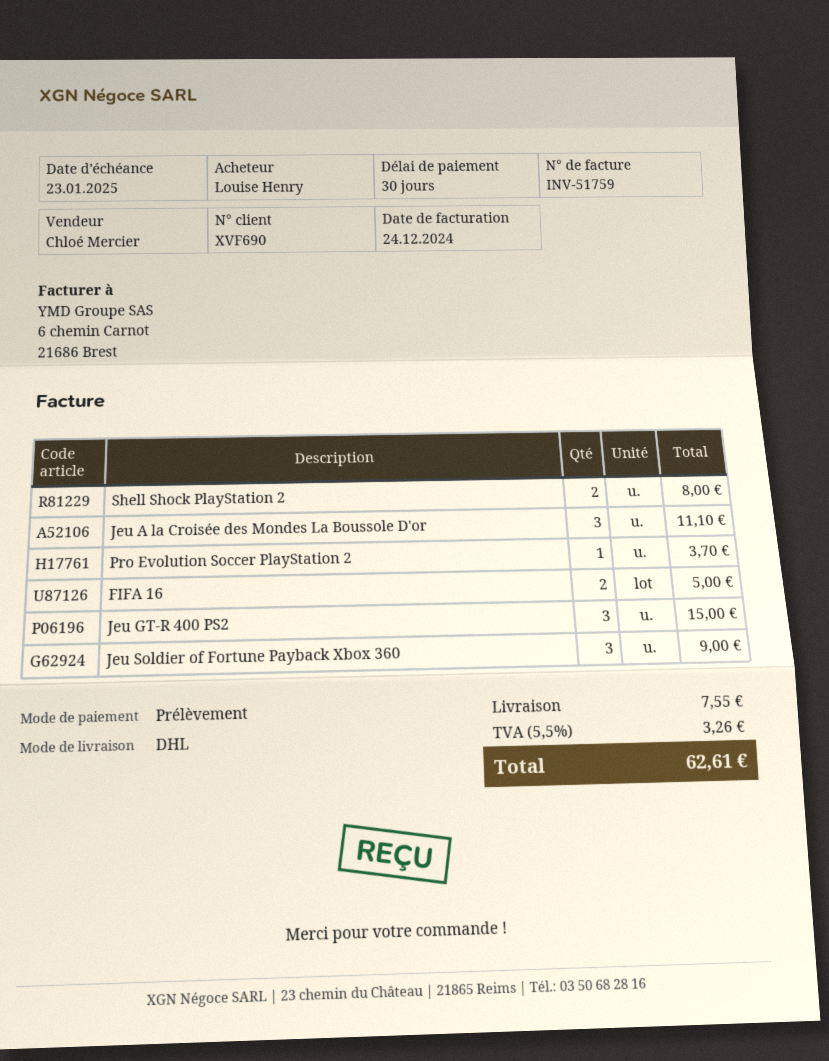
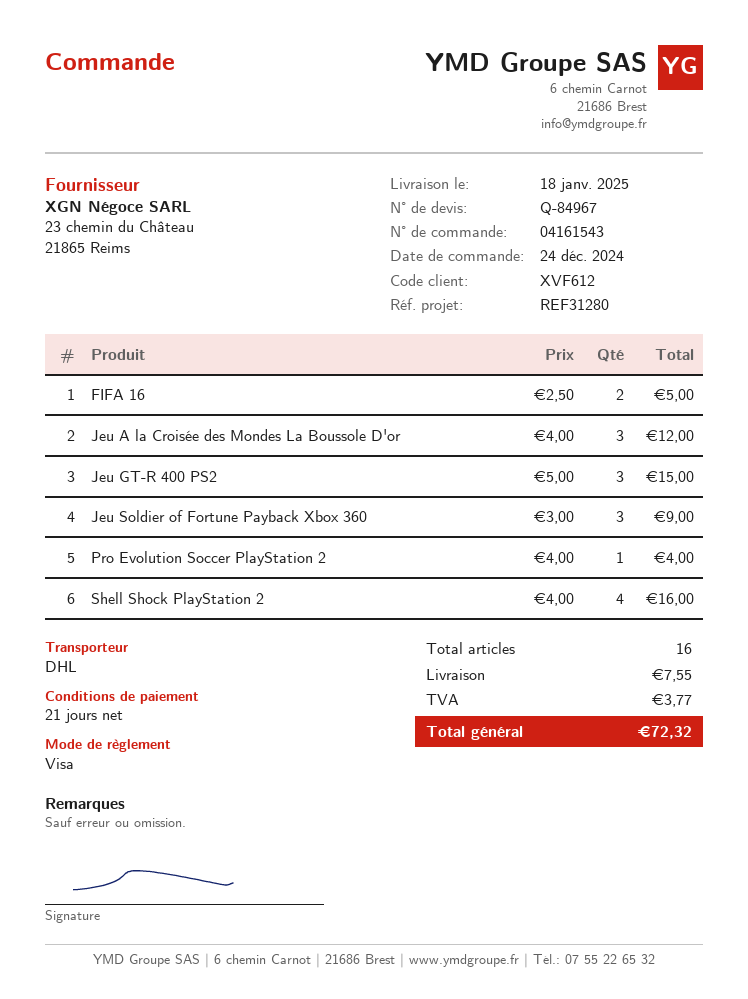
payment terms: 30 days -> 21 days
customer number: XVF690 -> XVF612
payment method: direct debit -> Visa
Shell Shock PlayStation 2: 2 for 8.00 -> 4 for 16.00
Jeu A la Croisée des Mondes La Boussole D'or: 3 for 11.10 -> 3 for 12.00
Pro Evolution Soccer PlayStation 2: 1 for 3.70 -> 1 for 4.00
tax: 3.26 -> 3.77
total: 62.61 -> 72.32

